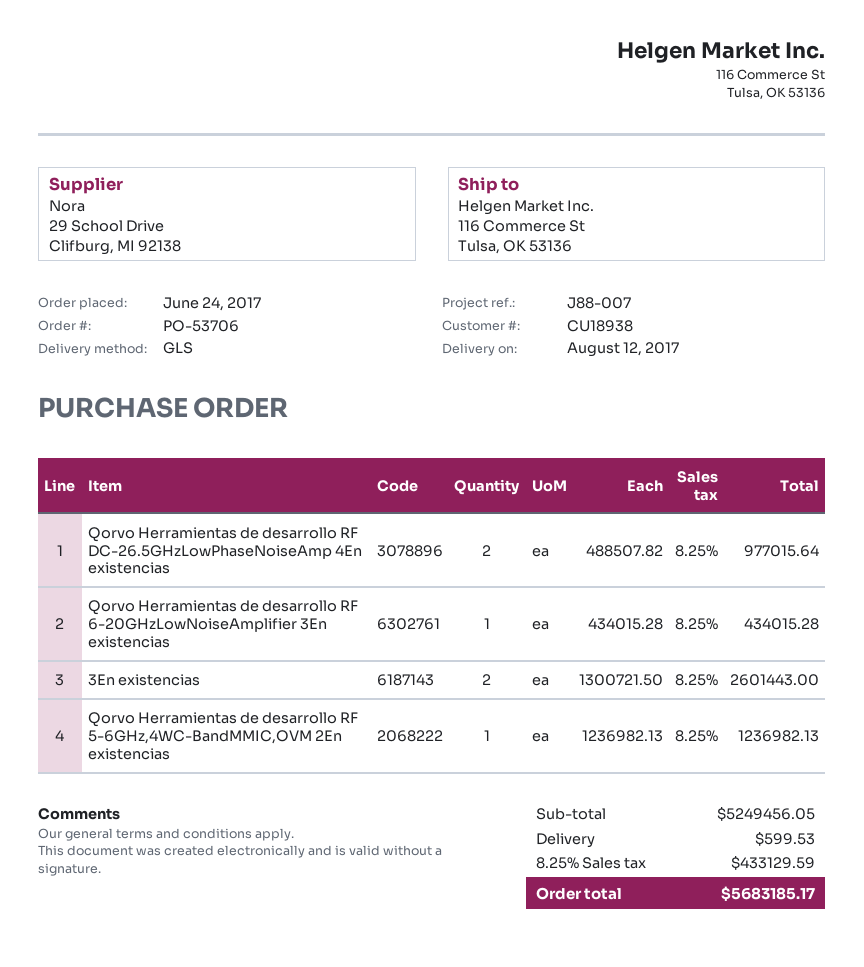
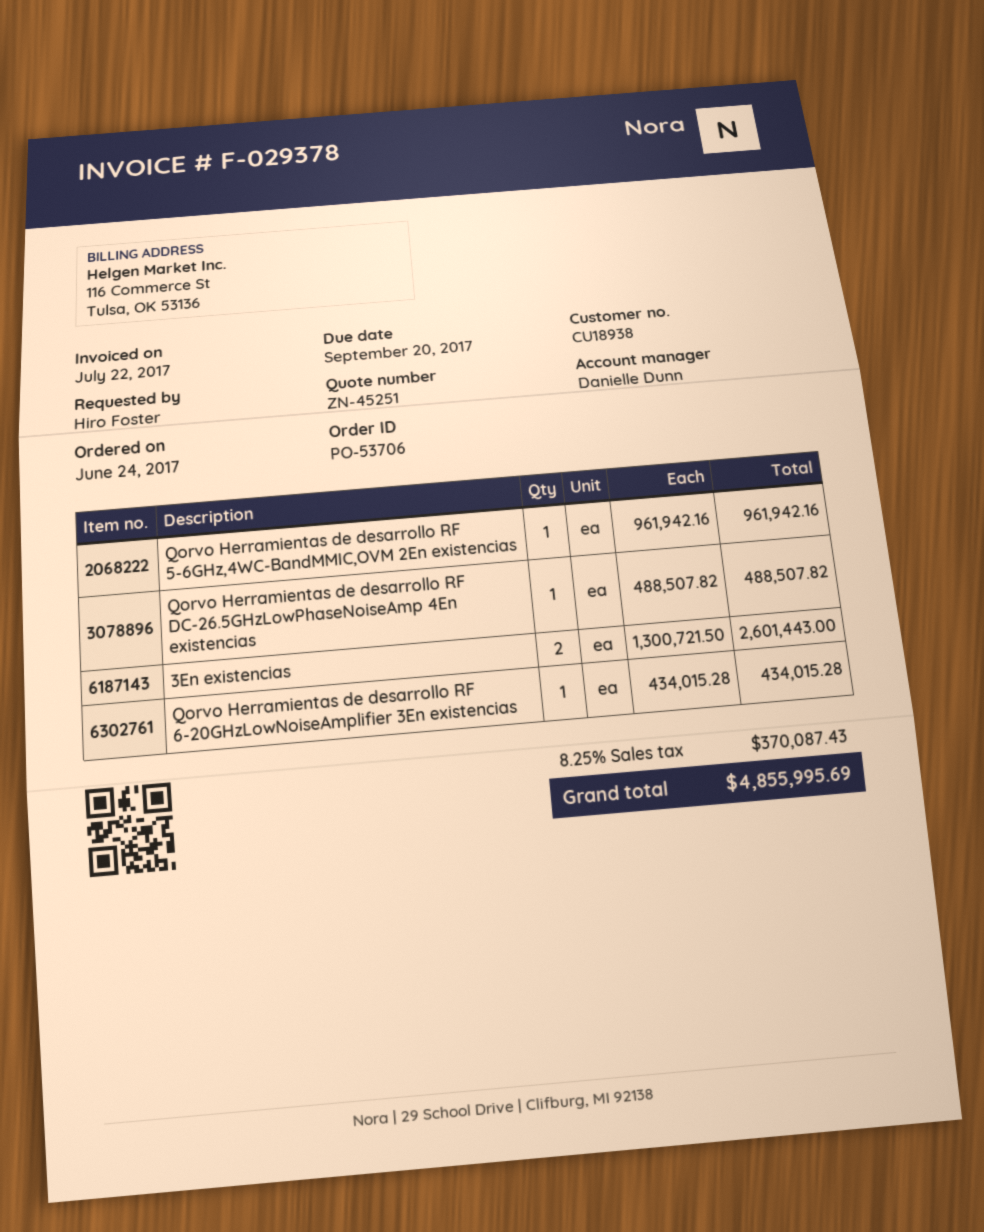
Qorvo Herramientas de desarrollo RF DC-26.5GHzLowPhaseNoiseAmp 4En existencias: 2 x 488507.82 = 977015.64 -> 1 x 488507.82 = 488507.82
Qorvo Herramientas de desarrollo RF 5-6GHz,4WC-BandMMIC,OVM 2En existencias: 1 x 1236982.13 = 1236982.13 -> 1 x 961942.16 = 961942.16
shipping: 599.53 -> none
tax: 8.25% = 433129.59 -> 8.25% = 370087.43
total: 5683185.17 -> 4855995.69

